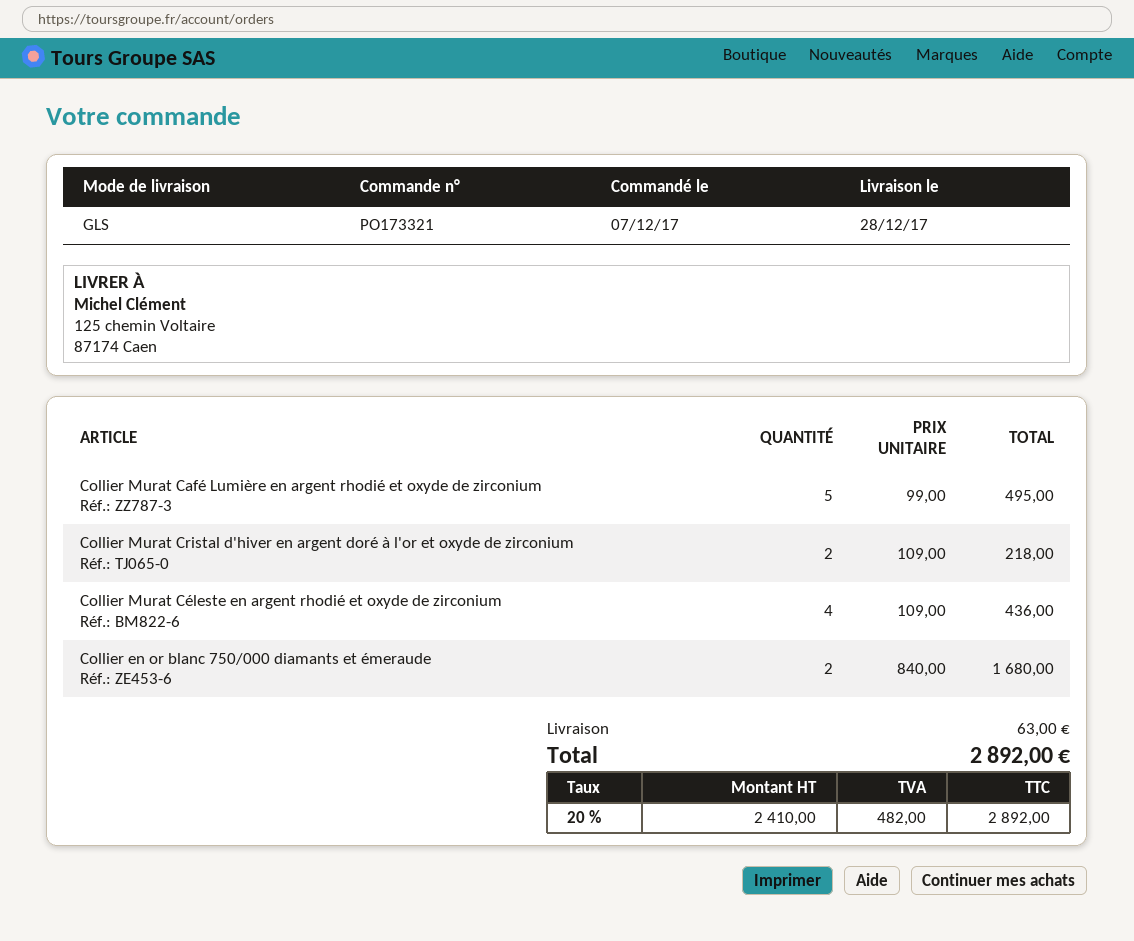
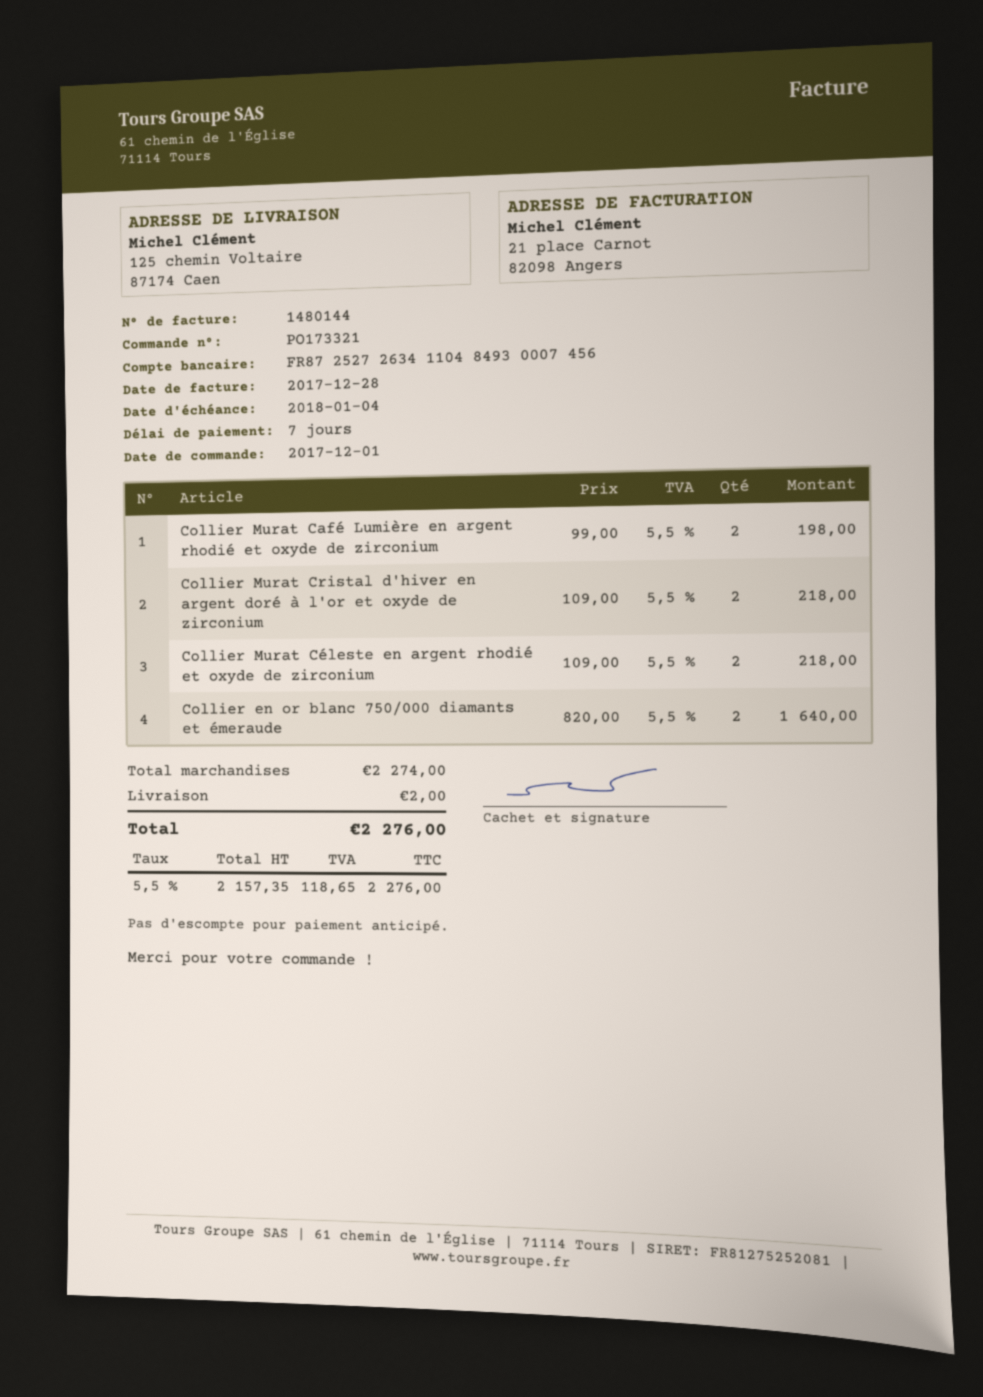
order date: 2017-12-07 -> 2017-12-01
Collier Murat Café Lumière en argent rhodié et oxyde de zirconium: 5 x 99.00 = 495.00 -> 2 x 99.00 = 198.00
Collier Murat Céleste en argent rhodié et oxyde de zirconium: 4 x 109.00 = 436.00 -> 2 x 109.00 = 218.00
Collier en or blanc 750/000 diamants et émeraude: 2 x 840.00 = 1680.00 -> 2 x 820.00 = 1640.00
shipping: 63.00 -> 2.00
net: 2410.00 -> 2157.35
tax: 20% = 482.00 -> 5.5% = 118.65
total: 2892.00 -> 2276.00

